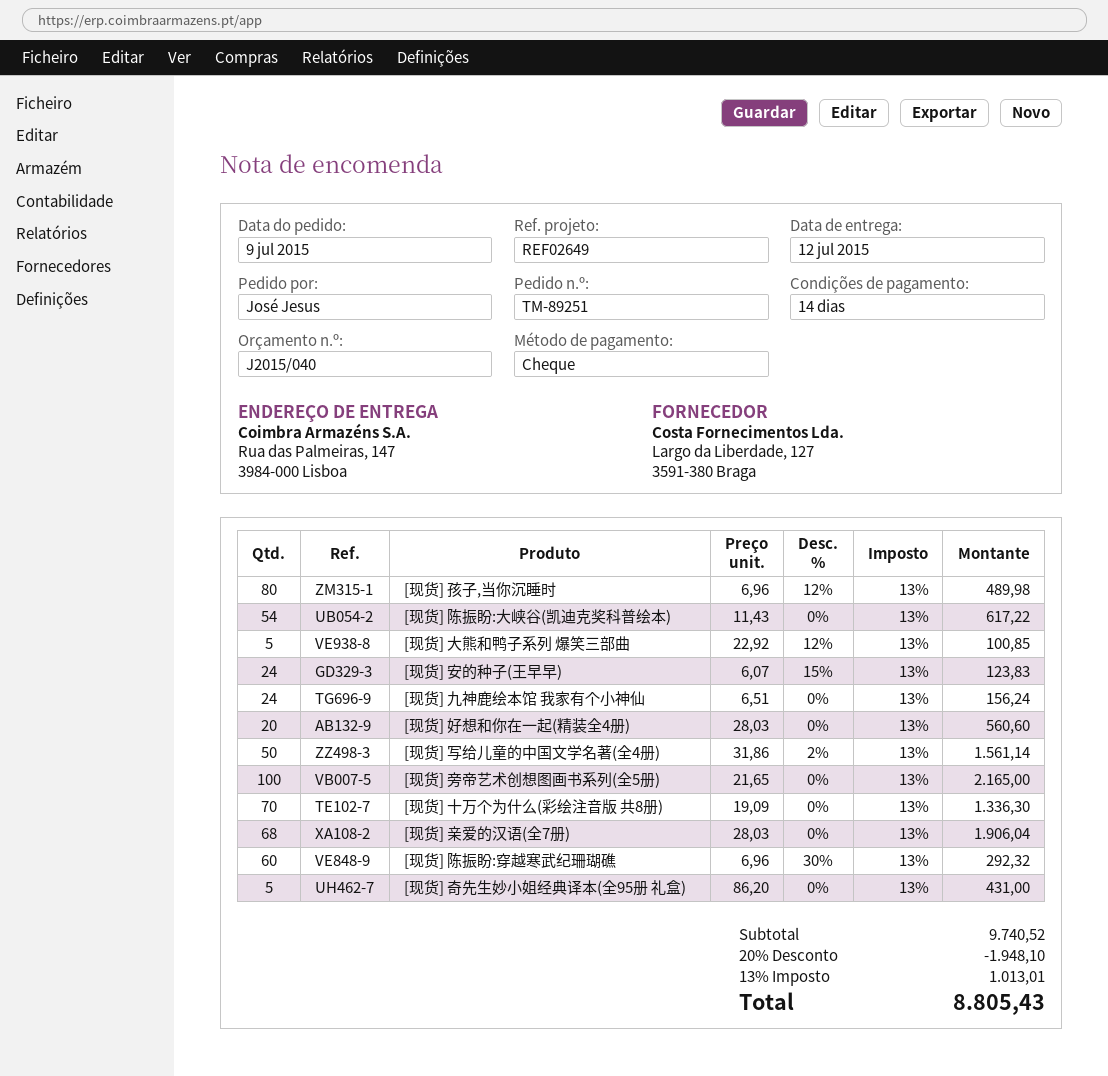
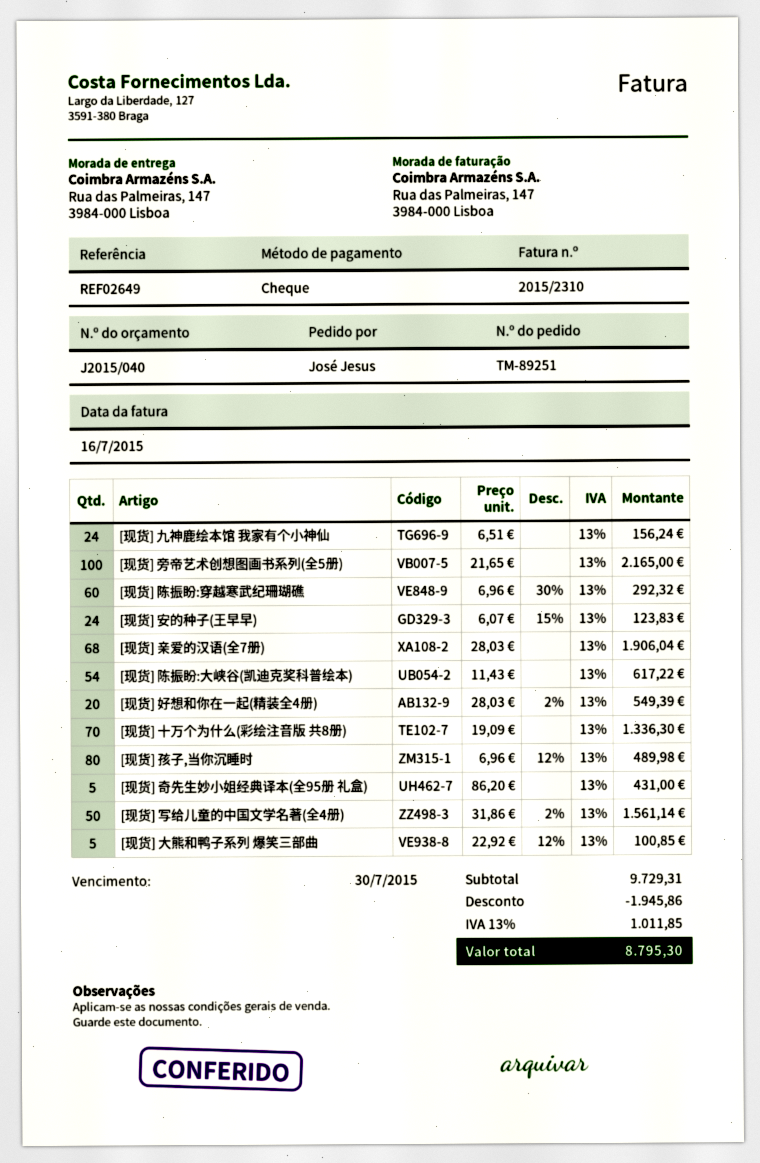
[现货] 好想和你在一起(精装全4册): 20 x 28.03 = 560.60 -> 20 x 28.03 - 2% = 549.39
subtotal: 9740.52 -> 9729.31
discount: 1948.10 -> 1945.86
tax: 13% = 1013.01 -> 13% = 1011.85
total: 8805.43 -> 8795.30

